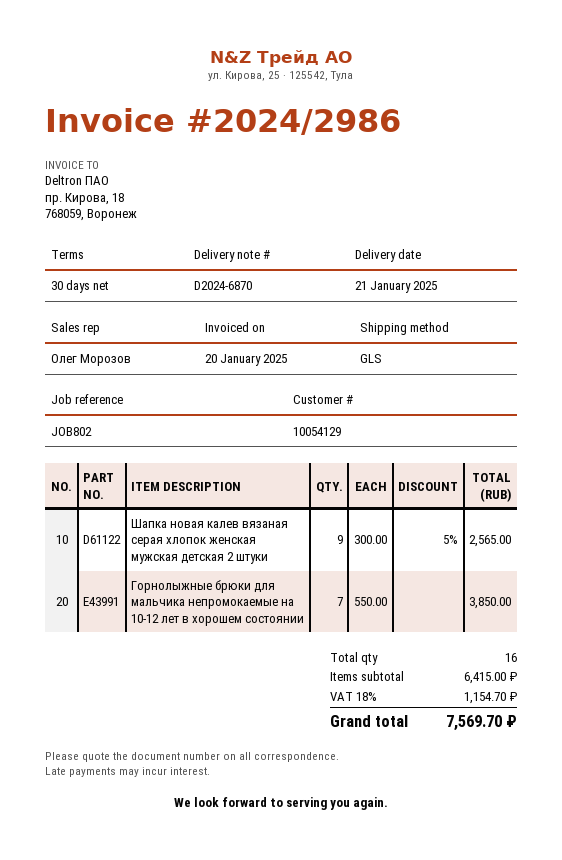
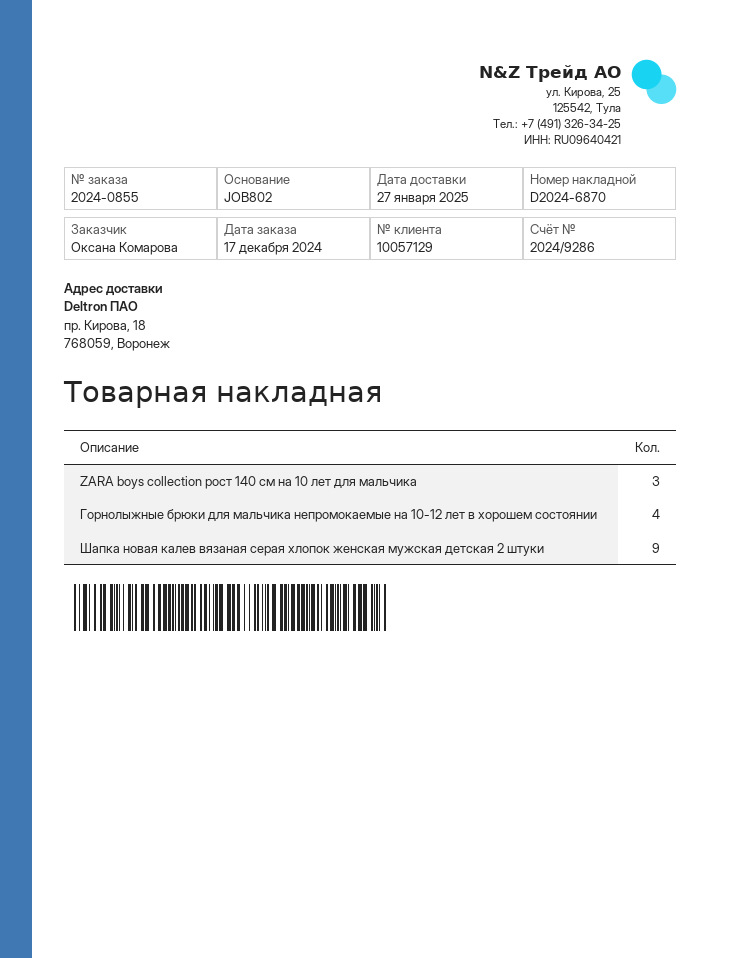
delivery date: 2025-01-21 -> 2025-01-27
invoice number: 2024/2986 -> 2024/9286
customer number: 10054129 -> 10057129
Горнолыжные брюки для мальчика непромокаемые на 10-12 лет в хорошем состоянии: 7 -> 4
ZARA boys collection рост 140 см на 10 лет для мальчика: none -> 3

